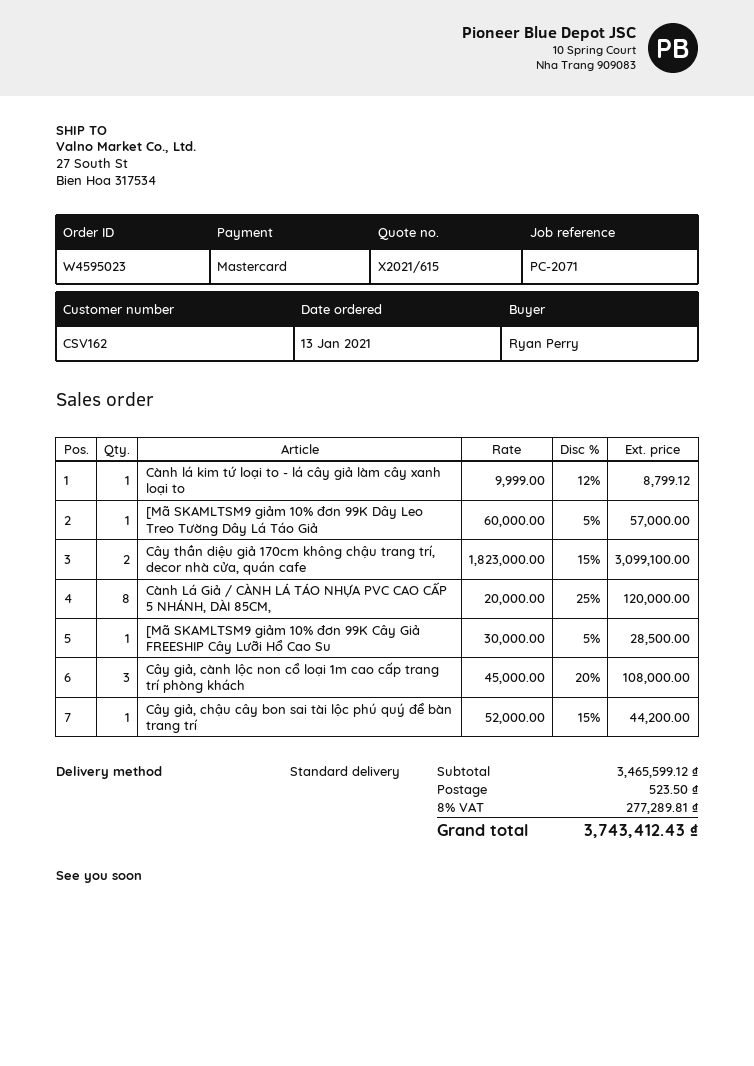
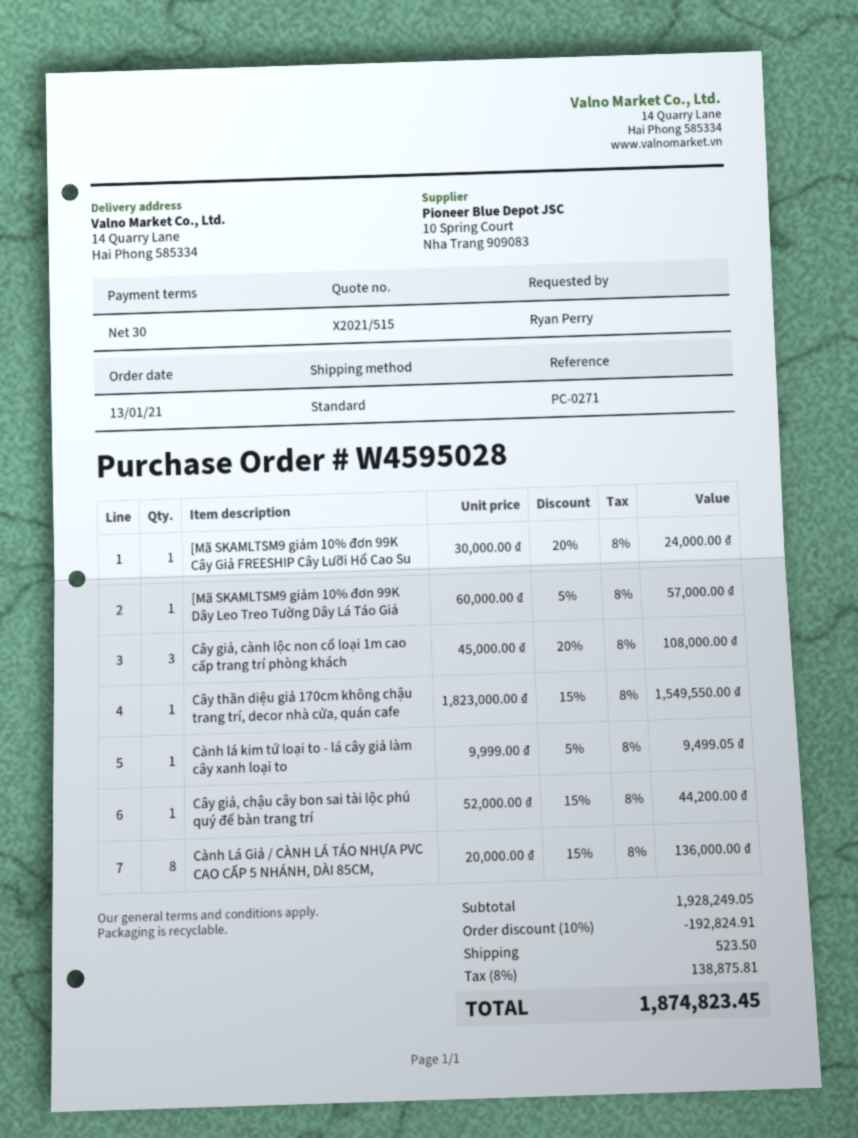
quote number: X2021/615 -> X2021/515
order number: W4595023 -> W4595028
reference: PC-2071 -> PC-0271
ship to: 27 South St, Bien Hoa 317534 -> 14 Quarry Lane, Hai Phong 585334
Cành lá kim tứ loại to - lá cây giả làm cây xanh loại to: 1 x 9999.00 - 12% = 8799.12 -> 1 x 9999.00 - 5% = 9499.05
Cây thần diệu giả 170cm không chậu trang trí, decor nhà cửa, quán cafe: 2 x 1823000.00 - 15% = 3099100.00 -> 1 x 1823000.00 - 15% = 1549550.00
Cành Lá Giả / CÀNH LÁ TÁO NHỰA PVC CAO CẤP 5 NHÁNH, DÀI 85CM,: 8 x 20000.00 - 25% = 120000.00 -> 8 x 20000.00 - 15% = 136000.00
[Mã SKAMLTSM9 giảm 10% đơn 99K Cây Giả FREESHIP Cây Lưỡi Hổ Cao Su: 1 x 30000.00 - 5% = 28500.00 -> 1 x 30000.00 - 20% = 24000.00
subtotal: 3465599.12 -> 1928249.05
discount: none -> 10% = 192824.91
tax: 8% = 277289.81 -> 8% = 138875.81
total: 3743412.43 -> 1874823.45

